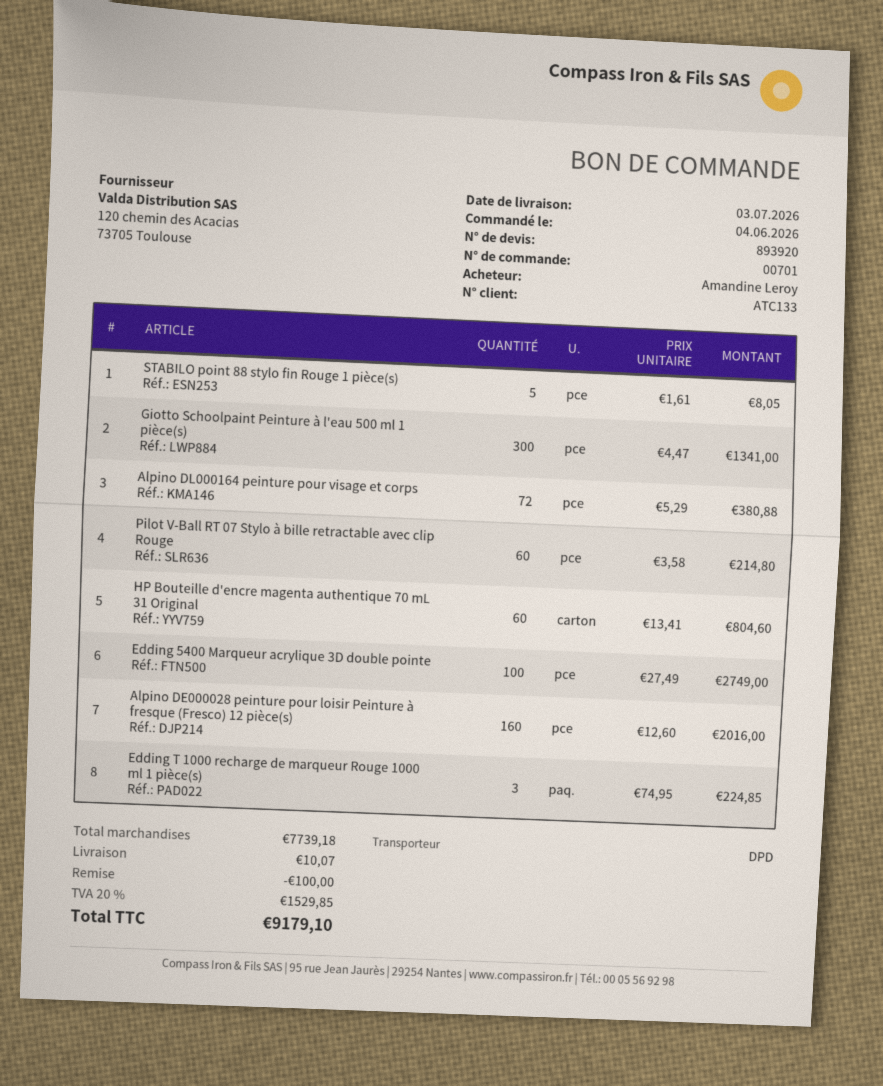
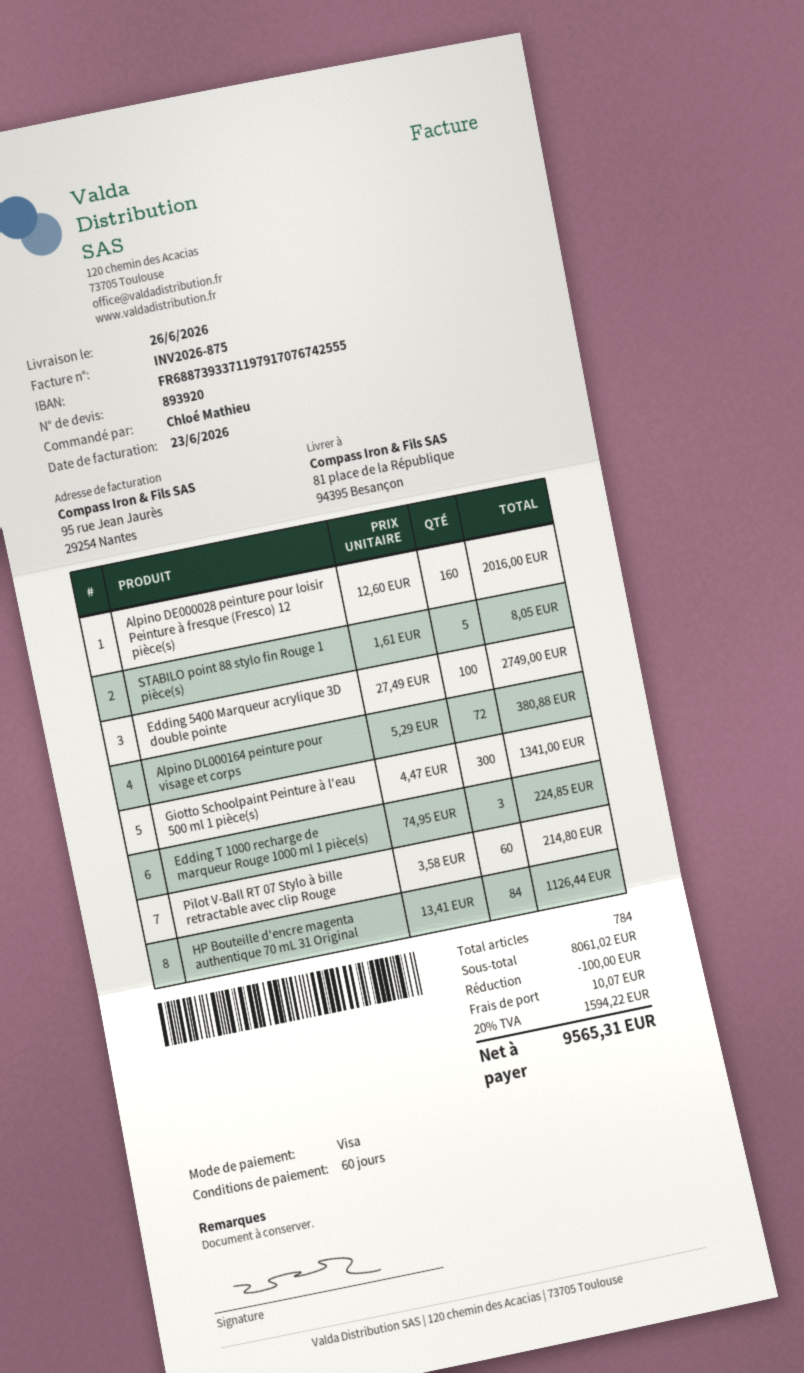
delivery date: 2026-07-03 -> 2026-06-26
ordered by: Amandine Leroy -> Chloé Mathieu
HP Bouteille d'encre magenta authentique 70 mL 31 Original: 60 x 13.41 = 804.60 -> 84 x 13.41 = 1126.44
subtotal: 7739.18 -> 8061.02
tax: 20% = 1529.85 -> 20% = 1594.22
total: 9179.10 -> 9565.31

